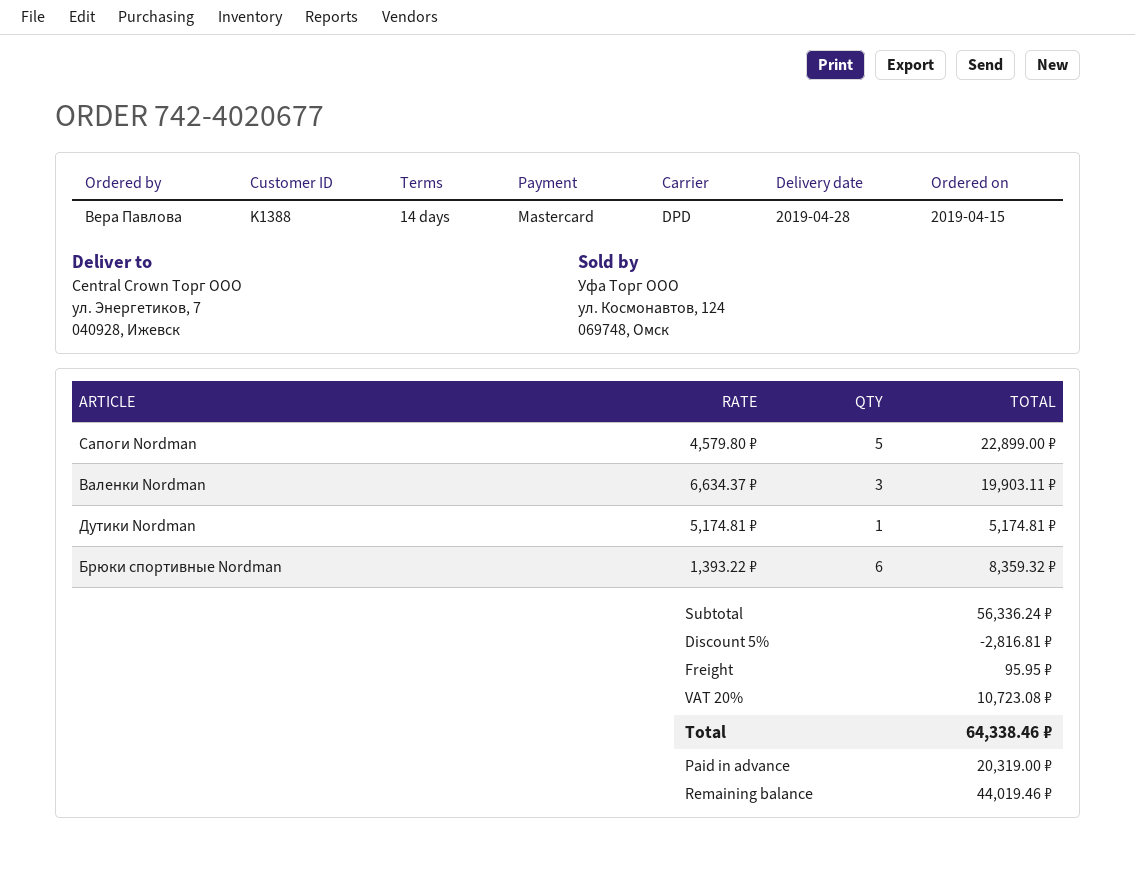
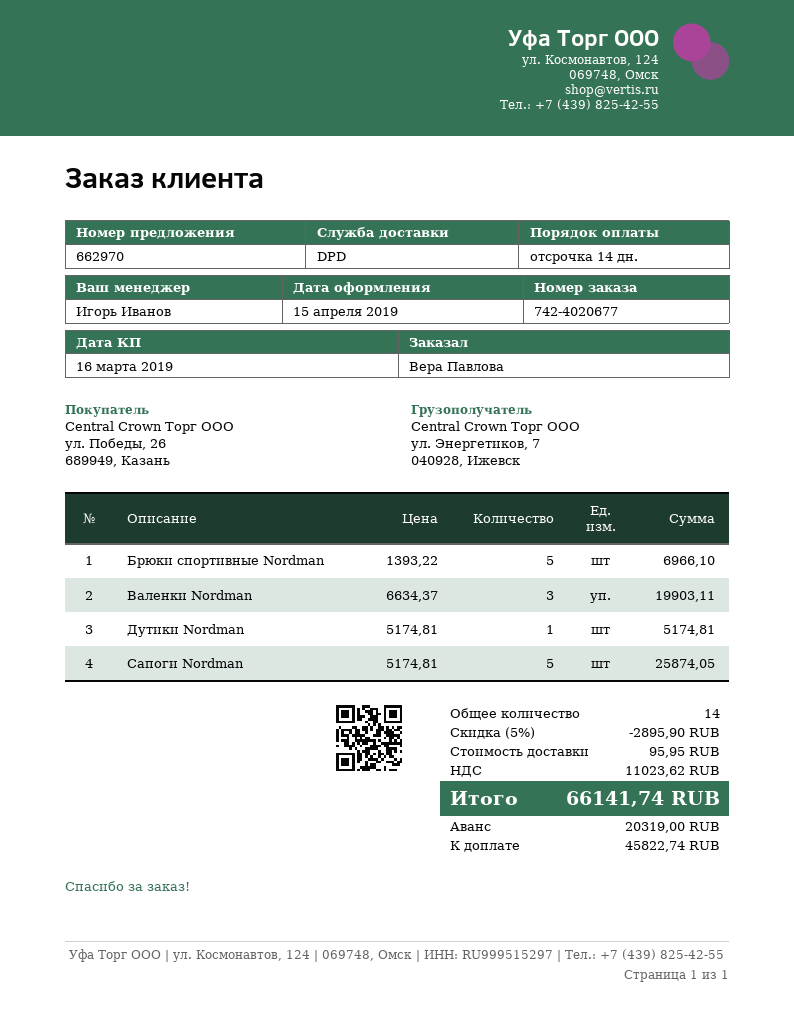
Сапоги Nordman: 5 x 4579.80 = 22899.00 -> 5 x 5174.81 = 25874.05
Брюки спортивные Nordman: 6 x 1393.22 = 8359.32 -> 5 x 1393.22 = 6966.10
discount: 5% = 2816.81 -> 5% = 2895.90
tax: 10723.08 -> 11023.62
total: 64338.46 -> 66141.74
balance: 44019.46 -> 45822.74

